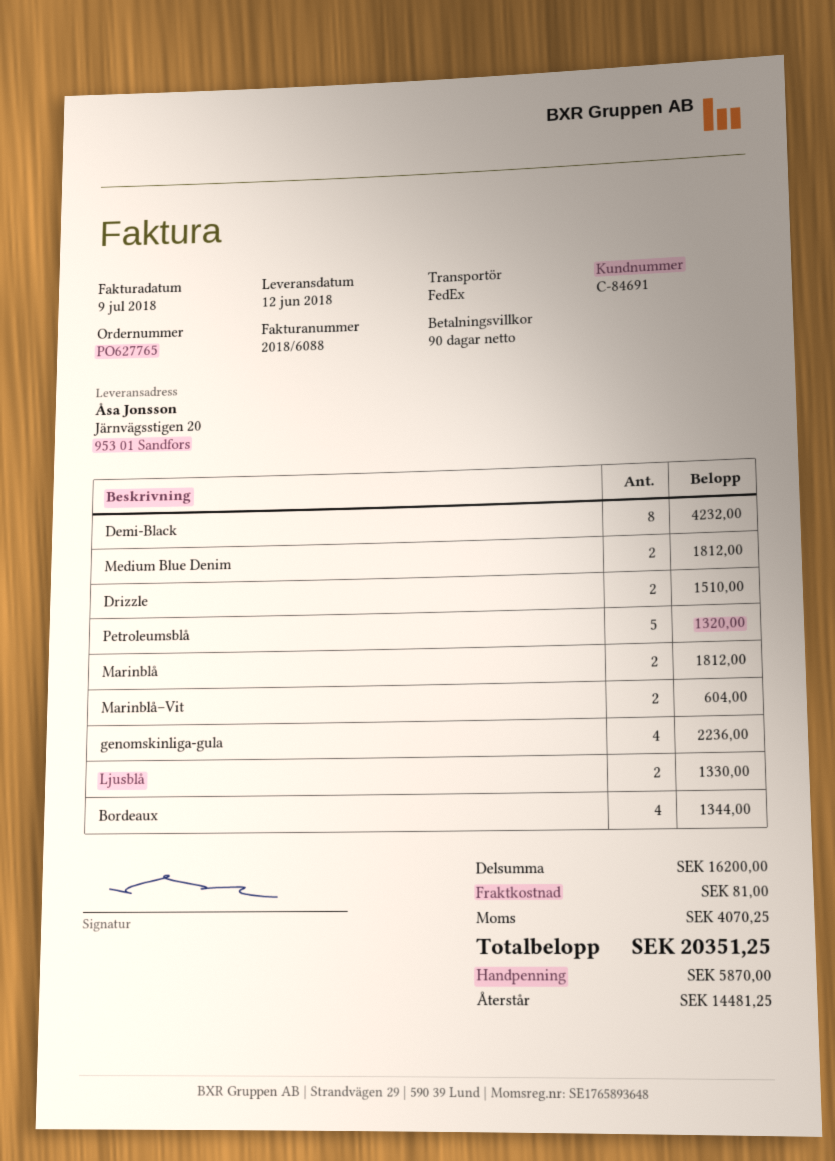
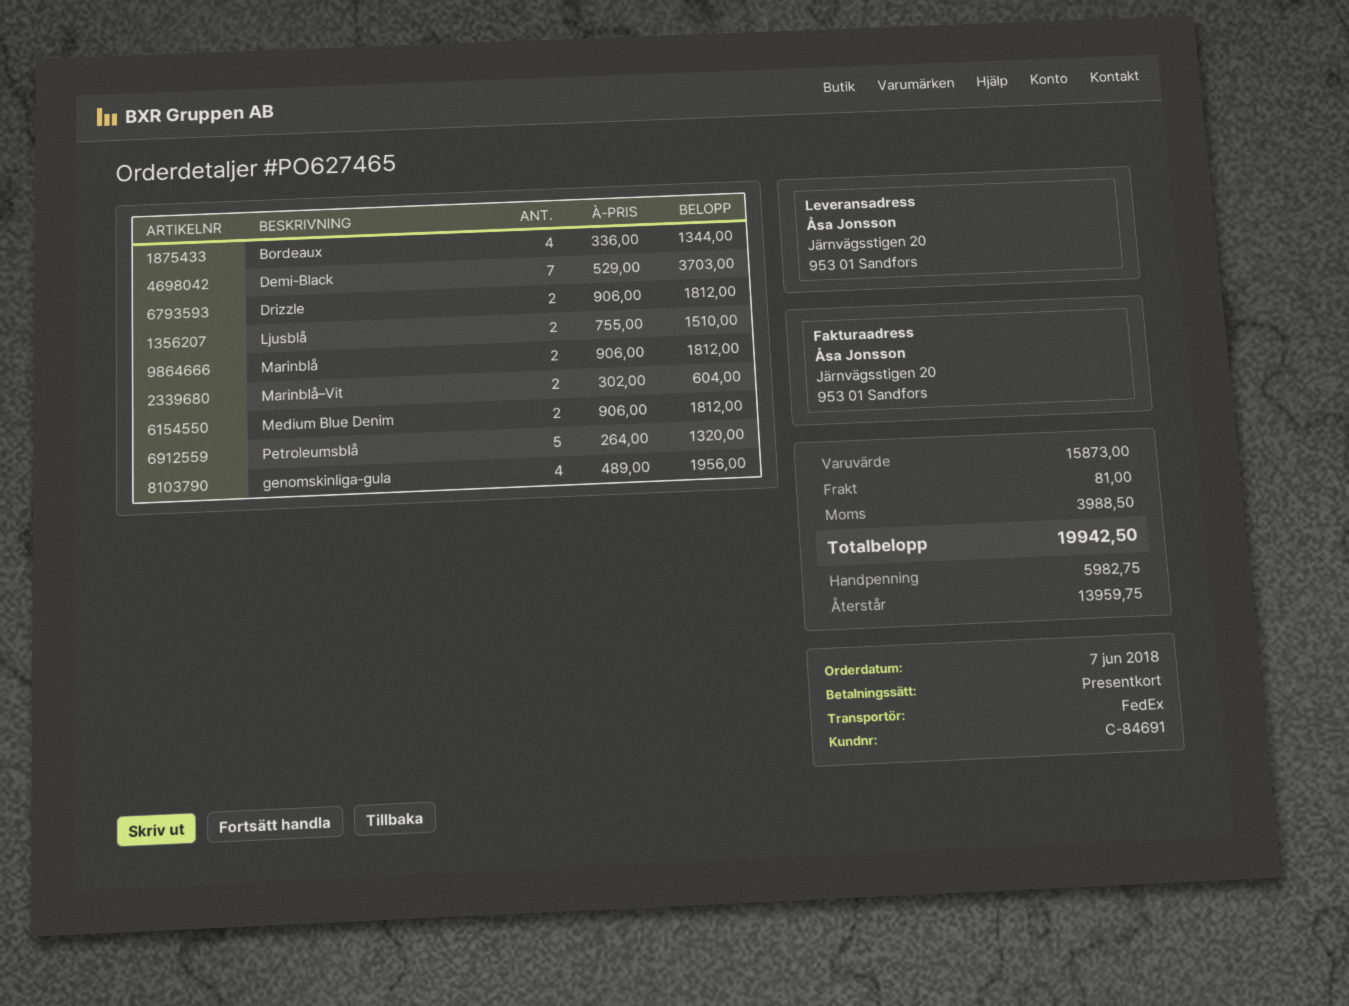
order number: PO627765 -> PO627465
Demi-Black: 8 for 4232.00 -> 7 for 3703.00
Drizzle: 2 for 1510.00 -> 2 for 1812.00
genomskinliga-gula: 4 for 2236.00 -> 4 for 1956.00
Ljusblå: 2 for 1330.00 -> 2 for 1510.00
subtotal: 16200.00 -> 15873.00
tax: 4070.25 -> 3988.50
total: 20351.25 -> 19942.50
deposit: 5870.00 -> 5982.75
balance: 14481.25 -> 13959.75

